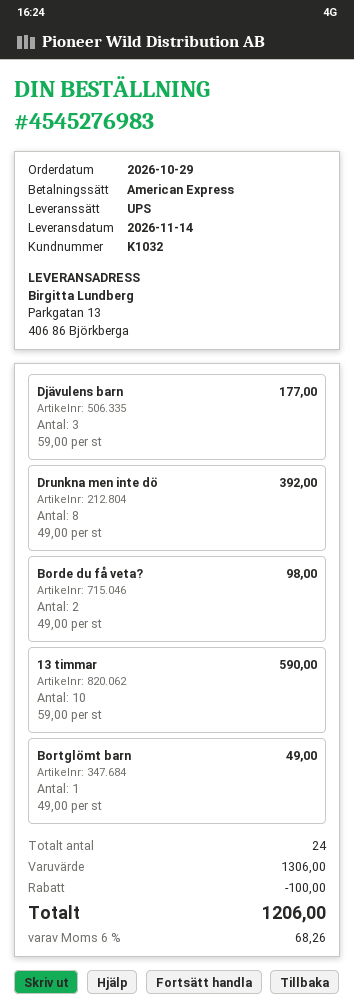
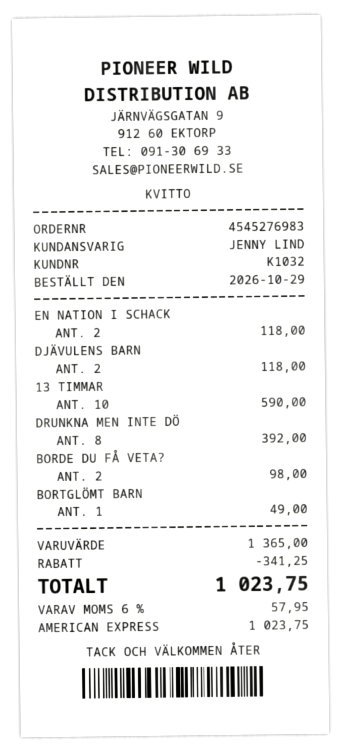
Djävulens barn: 3 for 177.00 -> 2 for 118.00
EN NATION I SCHACK: none -> 2 for 118.00
subtotal: 1306.00 -> 1365.00
discount: 100.00 -> 341.25
tax: 6% = 68.26 -> 6% = 57.95
total: 1206.00 -> 1023.75

